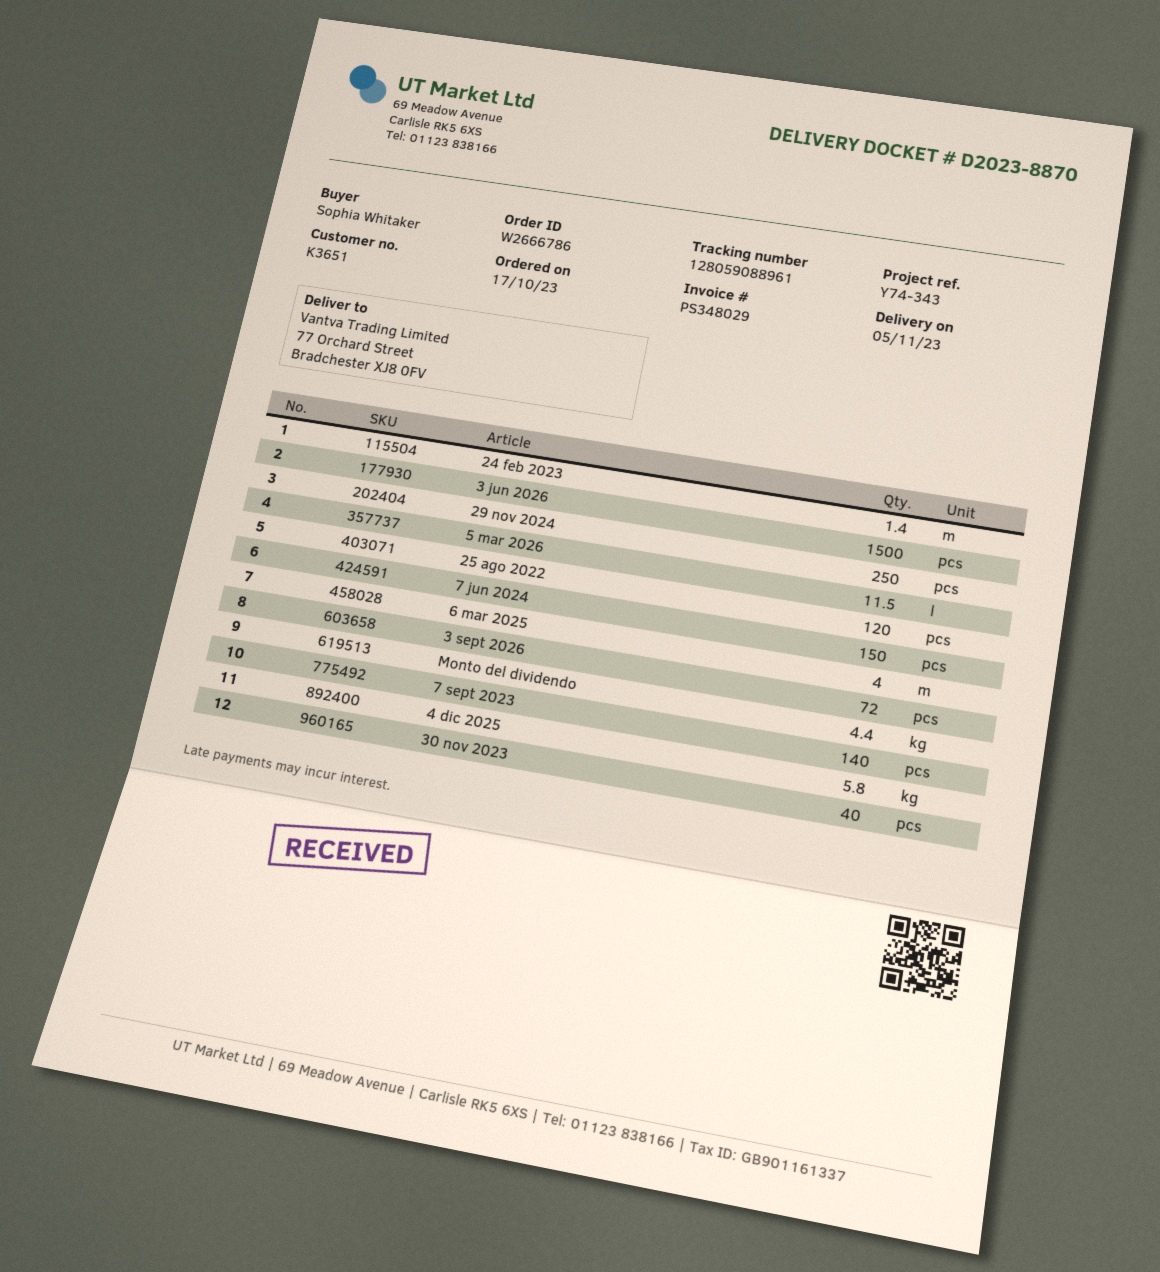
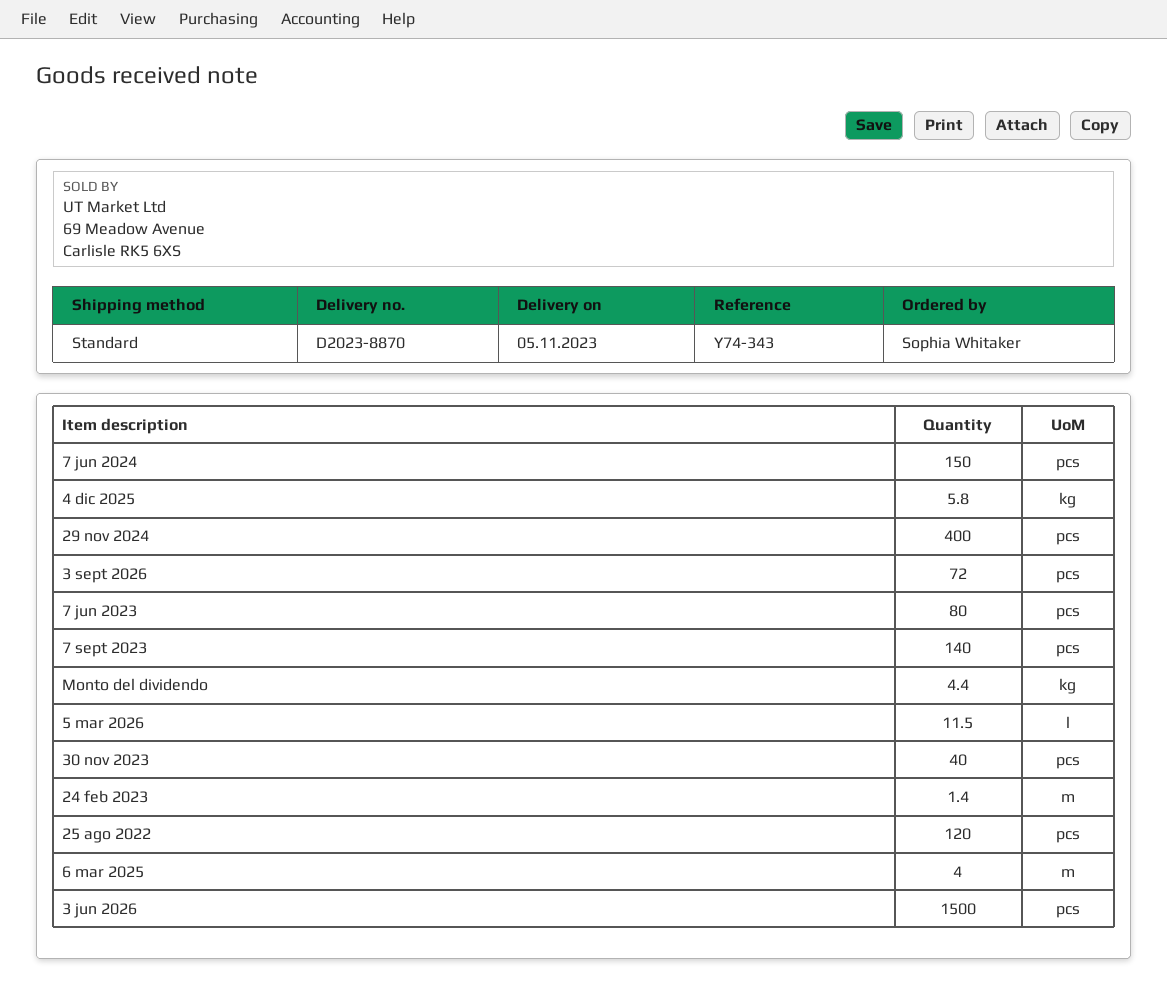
29 nov 2024: 250 -> 400
7 jun 2023: none -> 80

